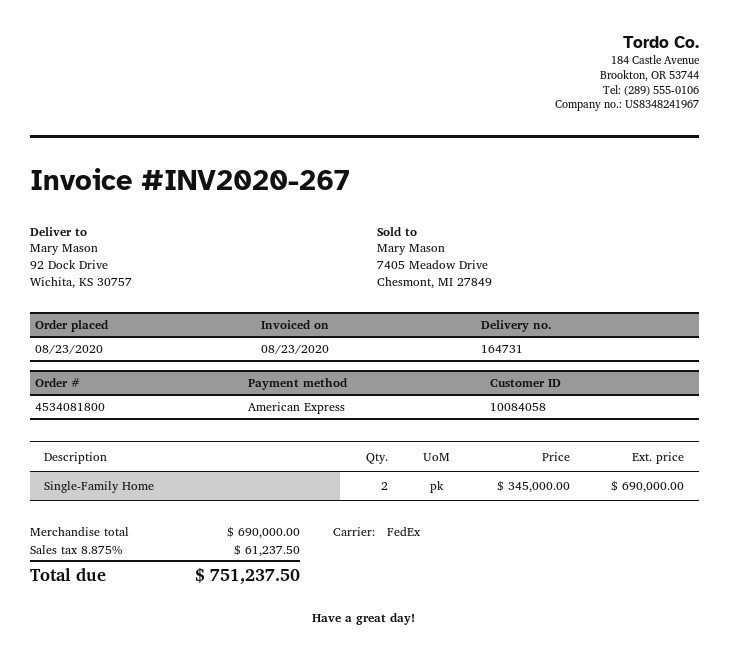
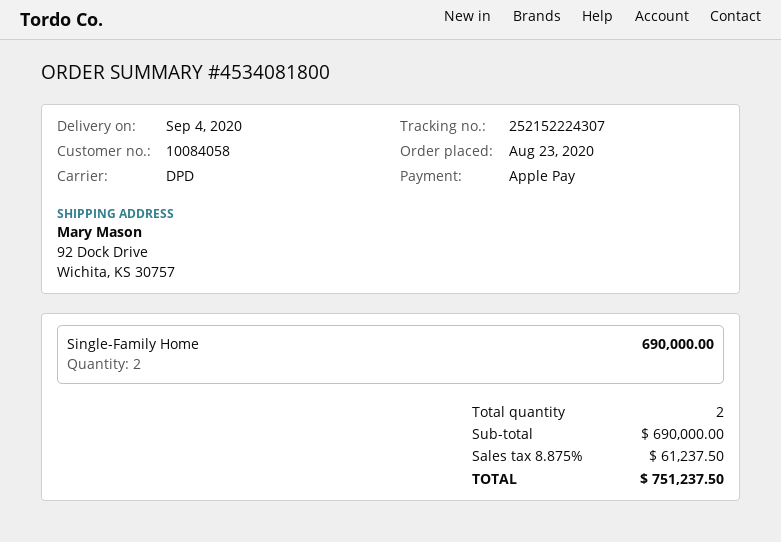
payment method: American Express -> Apple Pay
shipping method: FedEx -> DPD

